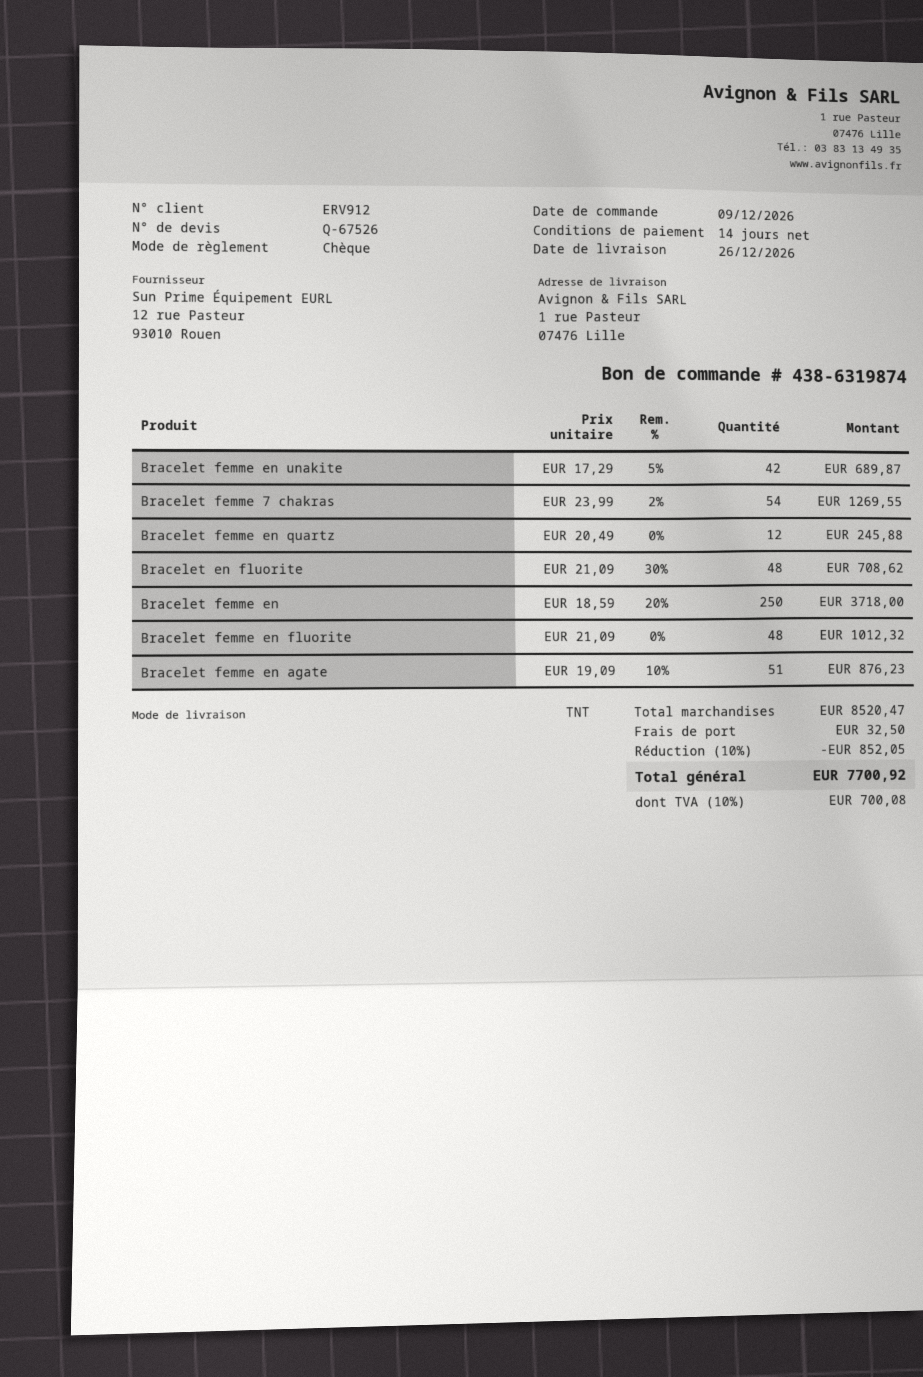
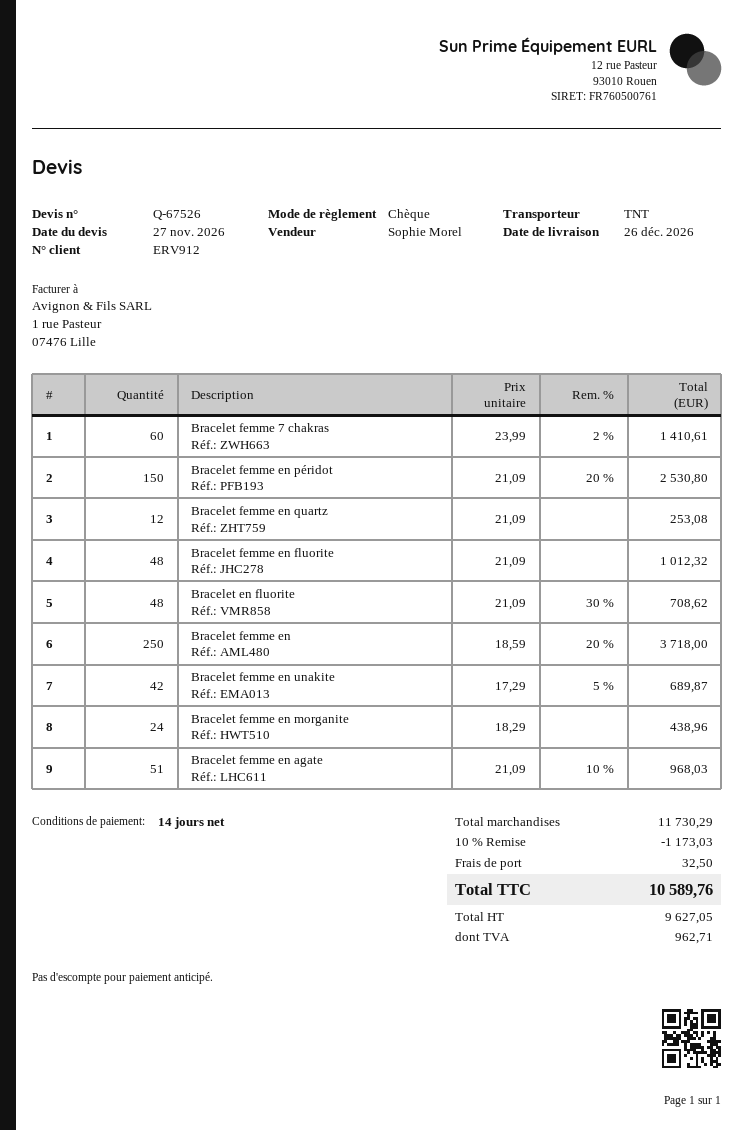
Bracelet femme 7 chakras: 54 x 23.99 - 2% = 1269.55 -> 60 x 23.99 - 2% = 1410.61
Bracelet femme en quartz: 12 x 20.49 = 245.88 -> 12 x 21.09 = 253.08
Bracelet femme en agate: 51 x 19.09 - 10% = 876.23 -> 51 x 21.09 - 10% = 968.03
Bracelet femme en péridot: none -> 150 x 21.09 - 20% = 2530.80
Bracelet femme en morganite: none -> 24 x 18.29 = 438.96
subtotal: 8520.47 -> 11730.29
discount: 10% = 852.05 -> 10% = 1173.03
tax: 700.08 -> 962.71
total: 7700.92 -> 10589.76

